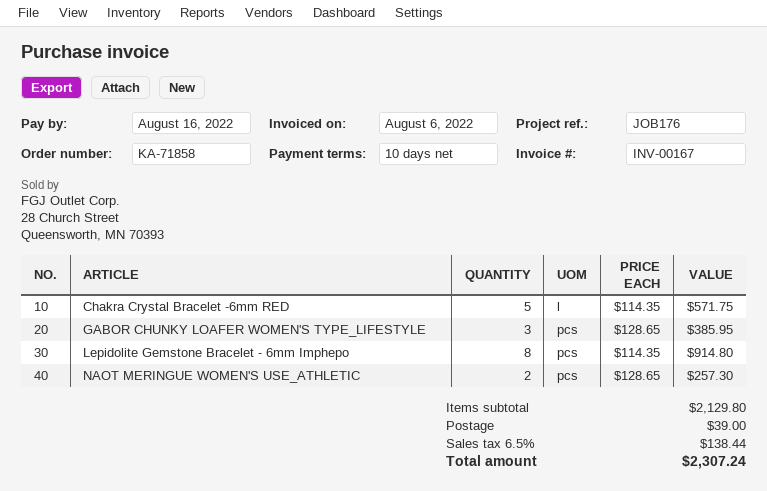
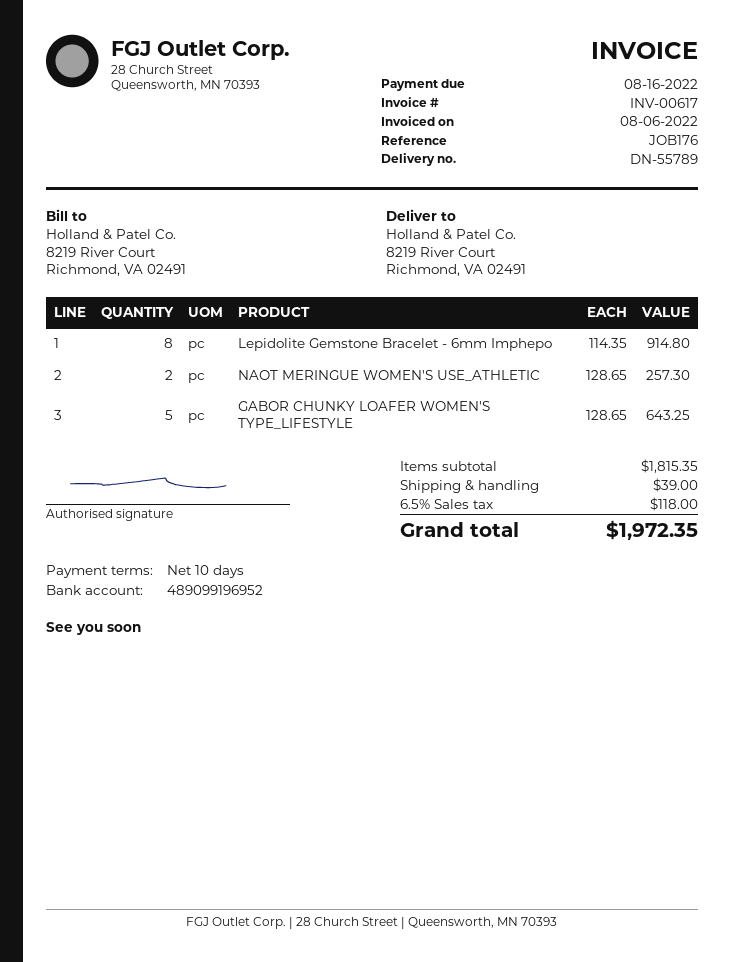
invoice number: INV-00167 -> INV-00617
Chakra Crystal Bracelet -6mm RED: 5 x 114.35 = 571.75 -> none
GABOR CHUNKY LOAFER WOMEN'S TYPE_LIFESTYLE: 3 x 128.65 = 385.95 -> 5 x 128.65 = 643.25
subtotal: 2129.80 -> 1815.35
tax: 6.5% = 138.44 -> 6.5% = 118.00
total: 2307.24 -> 1972.35

